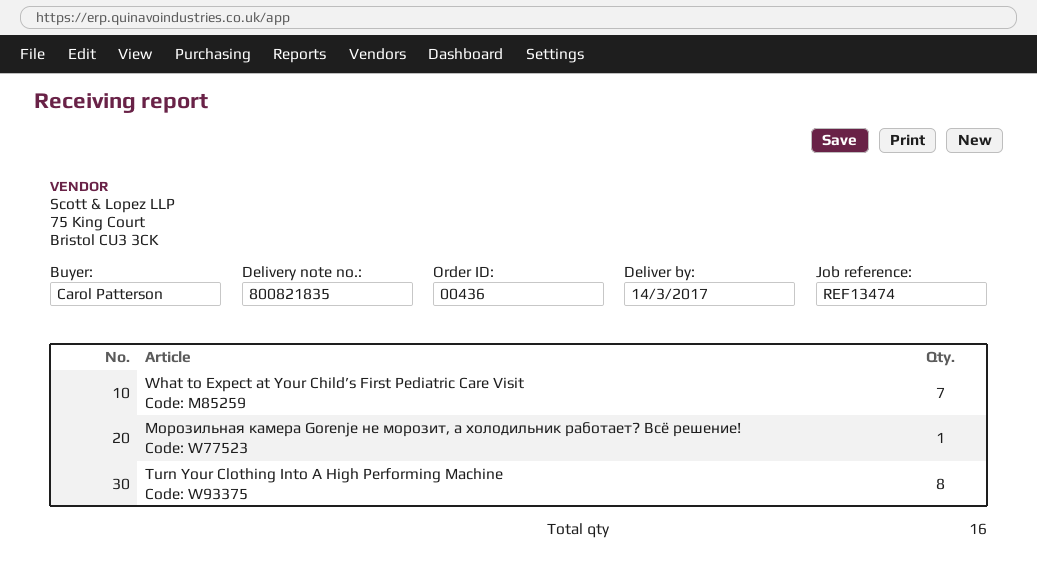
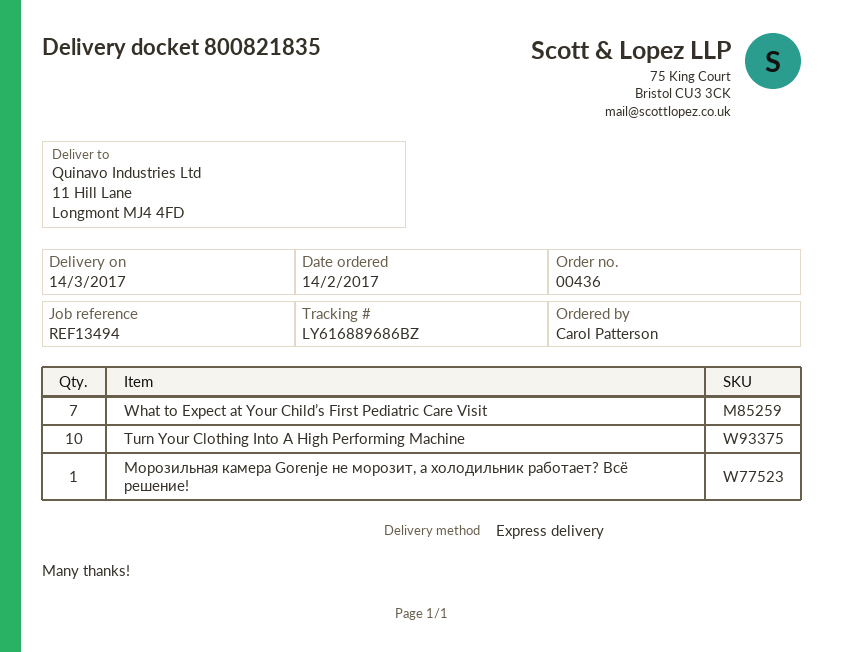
reference: REF13474 -> REF13494
Turn Your Clothing Into A High Performing Machine: 8 -> 10

